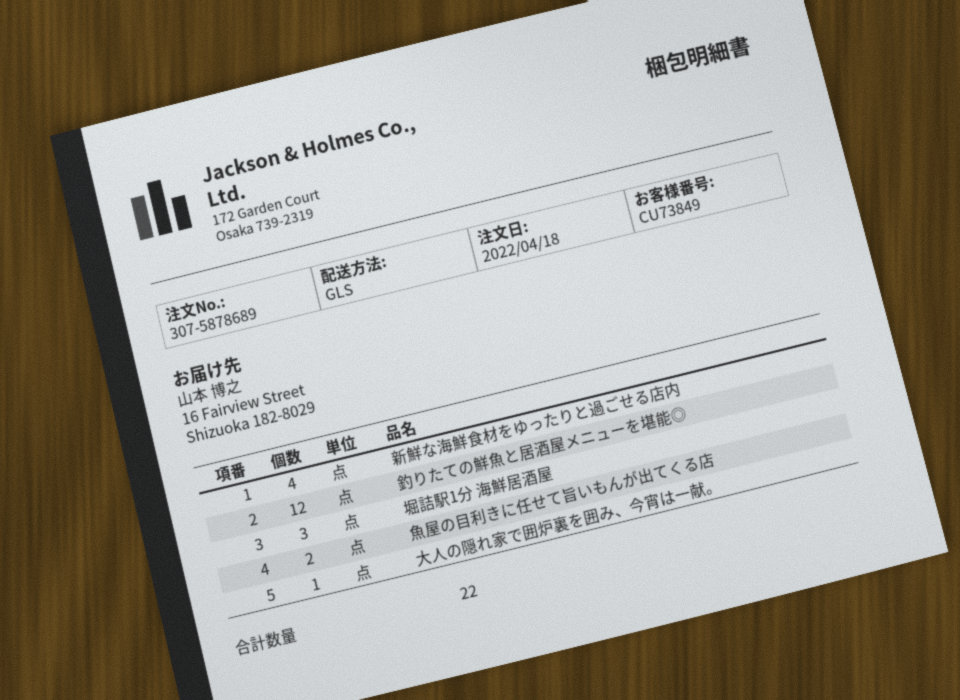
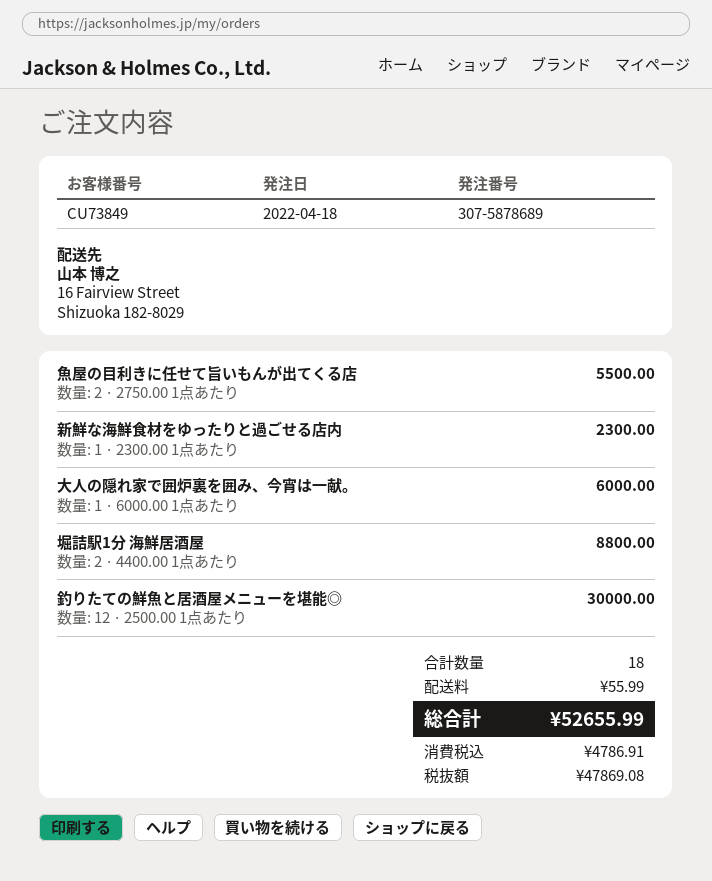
新鮮な海鮮食材をゆったりと過ごせる店内: 4 -> 1
堀詰駅1分 海鮮居酒屋: 3 -> 2
total quantity: 22 -> 18

